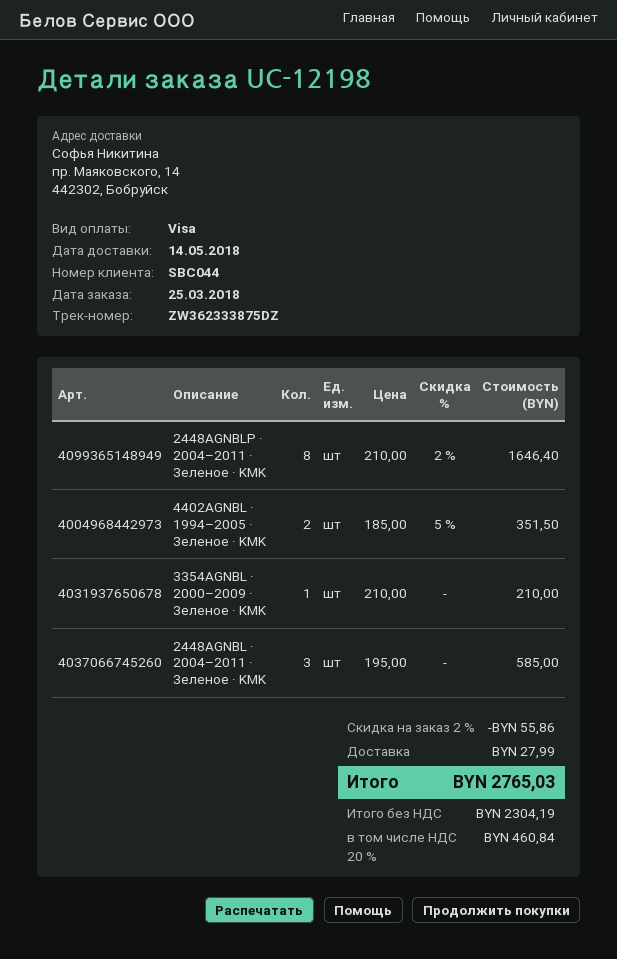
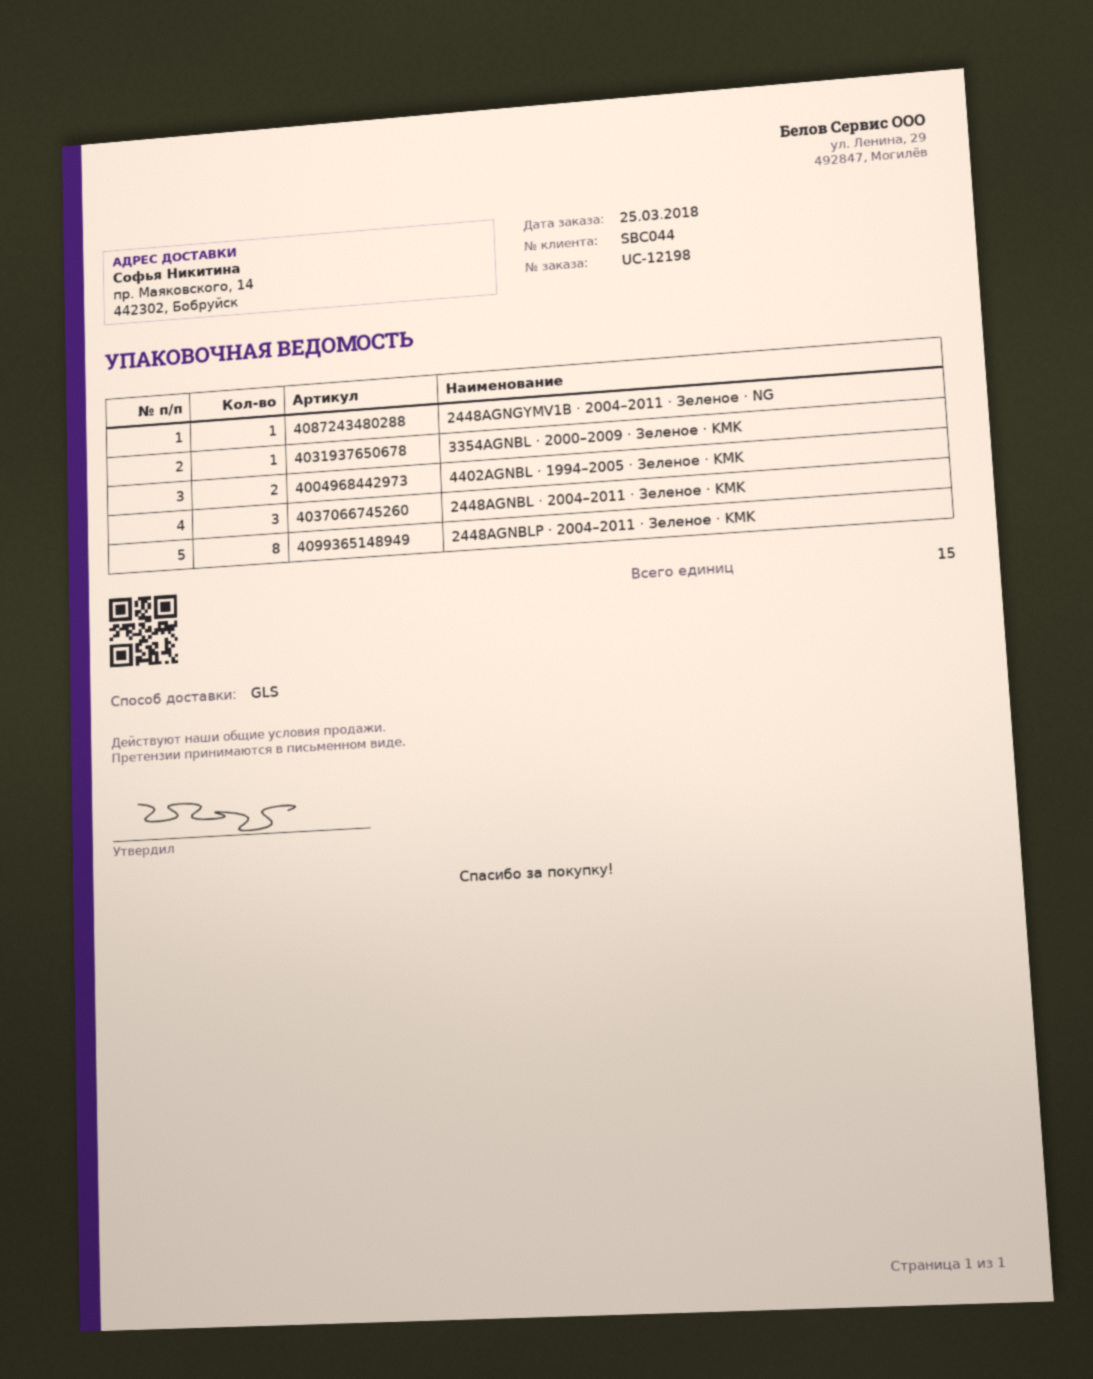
2448AGNGYMV1B · 2004–2011 · Зеленое · NG: none -> 1

